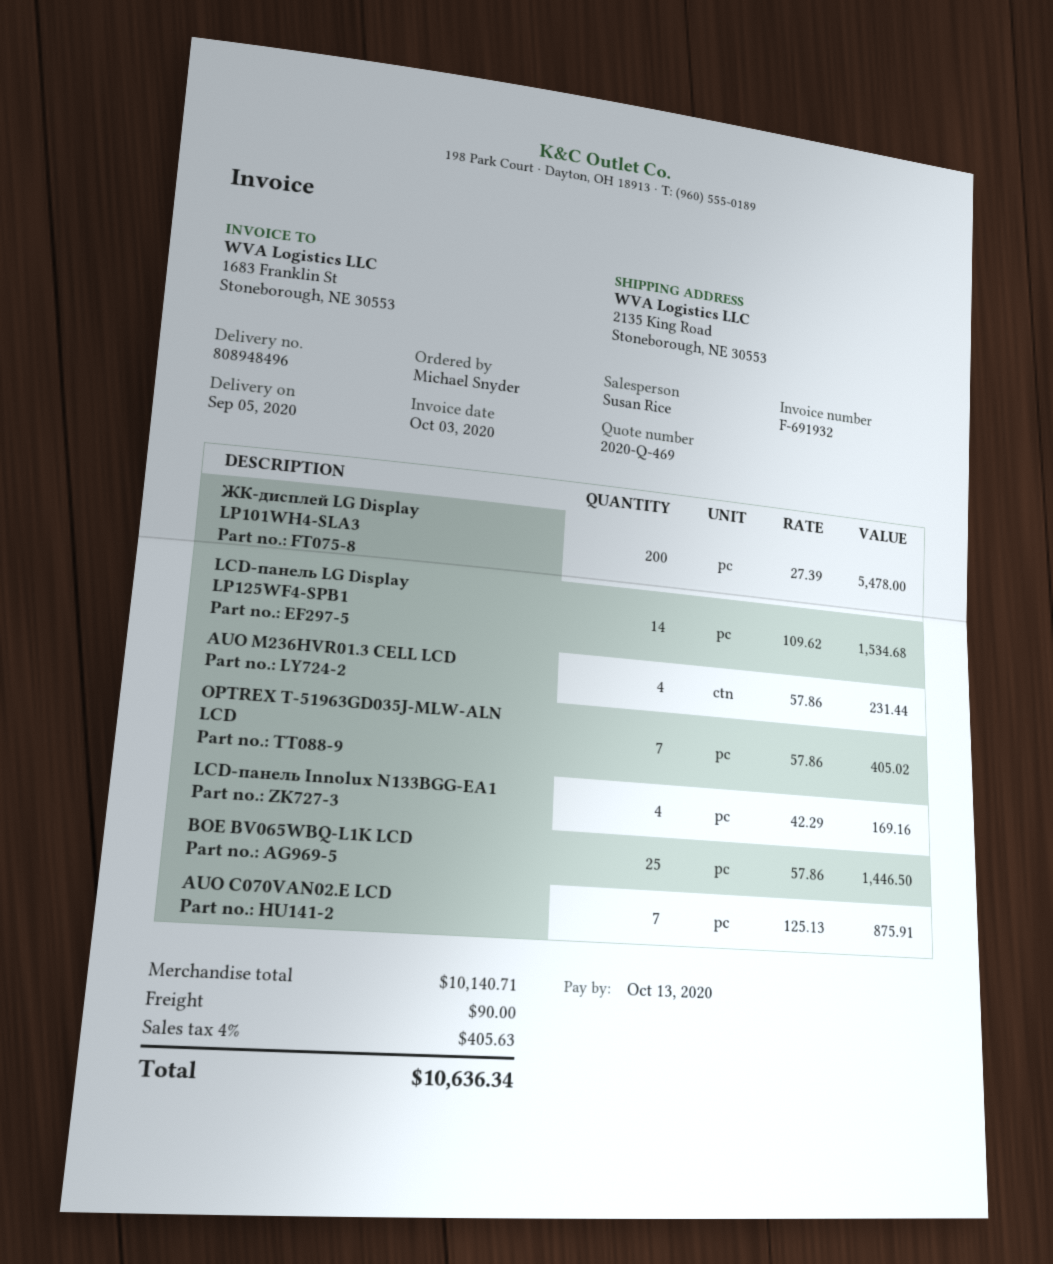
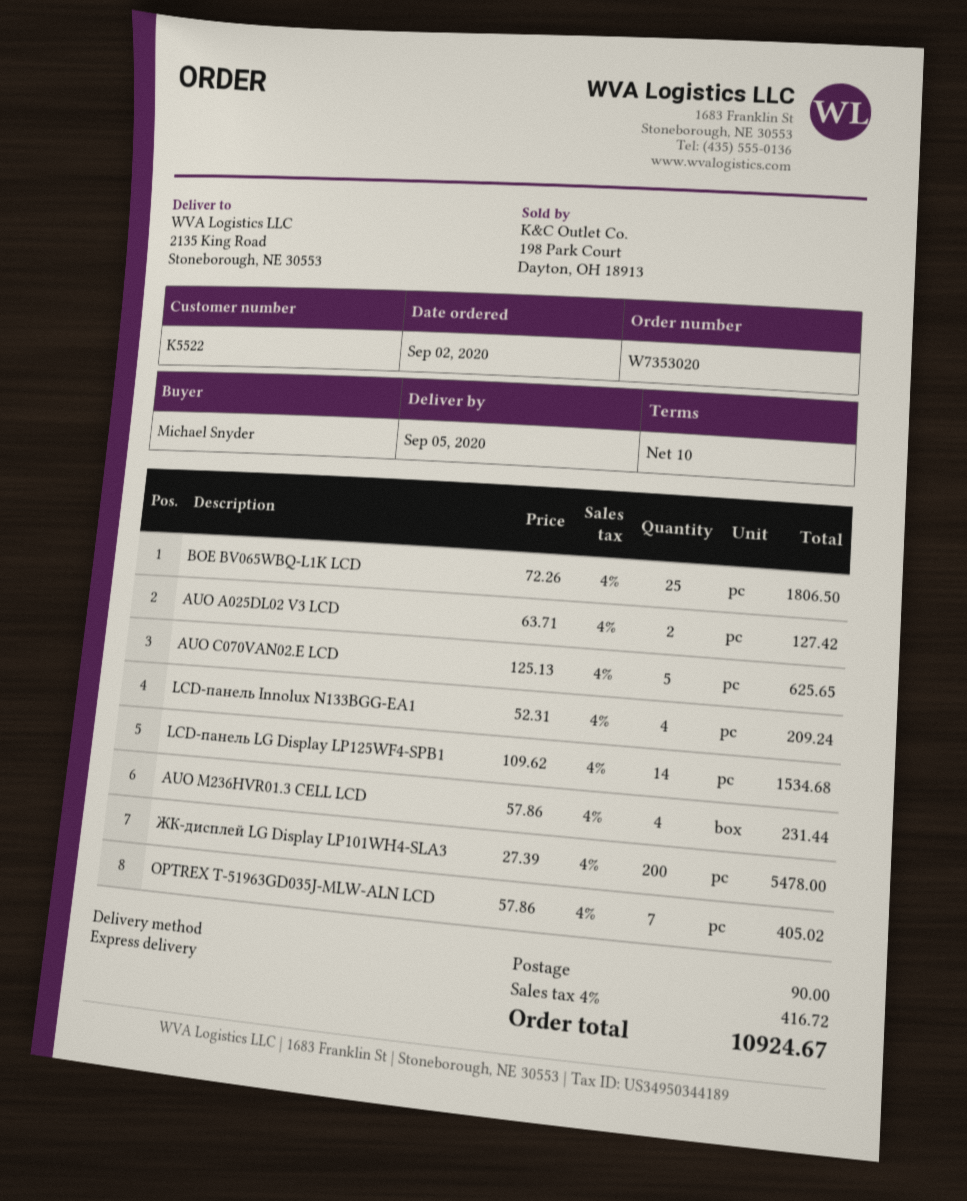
LCD-панель Innolux N133BGG-EA1: 4 x 42.29 = 169.16 -> 4 x 52.31 = 209.24
BOE BV065WBQ-L1K LCD: 25 x 57.86 = 1446.50 -> 25 x 72.26 = 1806.50
AUO C070VAN02.E LCD: 7 x 125.13 = 875.91 -> 5 x 125.13 = 625.65
AUO A025DL02 V3 LCD: none -> 2 x 63.71 = 127.42
tax: 4% = 405.63 -> 4% = 416.72
total: 10636.34 -> 10924.67

